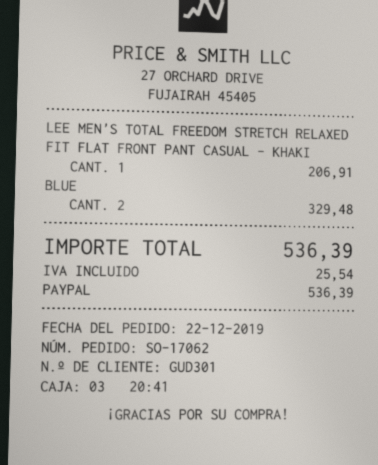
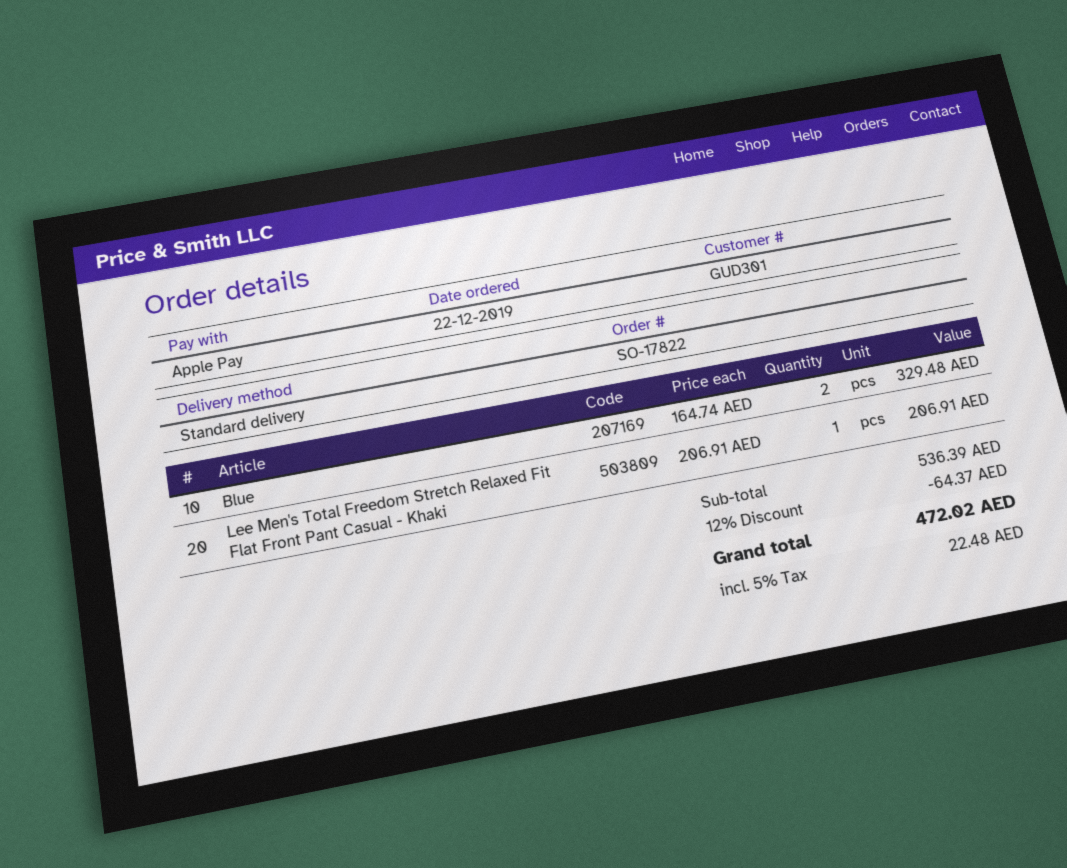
order number: SO-17062 -> SO-17822
payment method: PayPal -> Apple Pay
discount: none -> 12% = 64.37
tax: 25.54 -> 22.48
total: 536.39 -> 472.02

